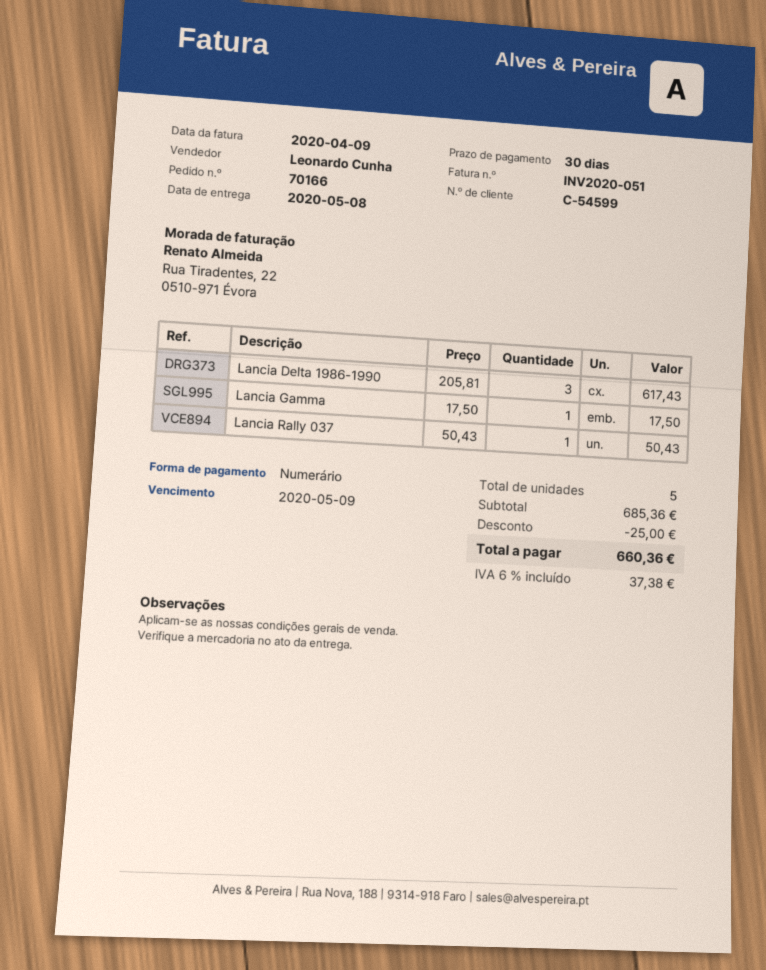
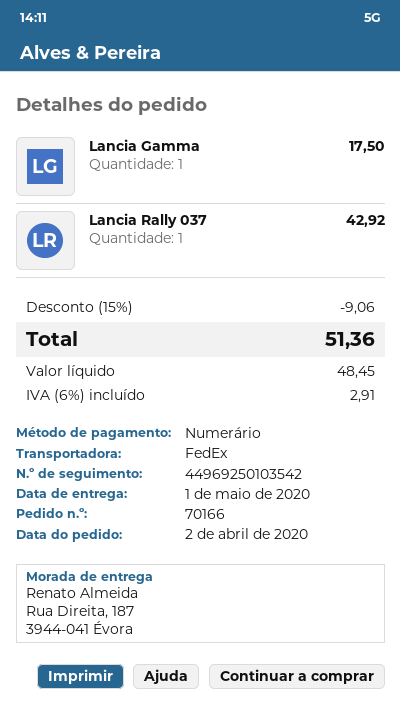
delivery date: 2020-05-08 -> 2020-05-01
Lancia Delta 1986-1990: 3 for 617.43 -> none
Lancia Rally 037: 1 for 50.43 -> 1 for 42.92
discount: 25.00 -> 9.06
tax: 6% = 37.38 -> 6% = 2.91
total: 660.36 -> 51.36

